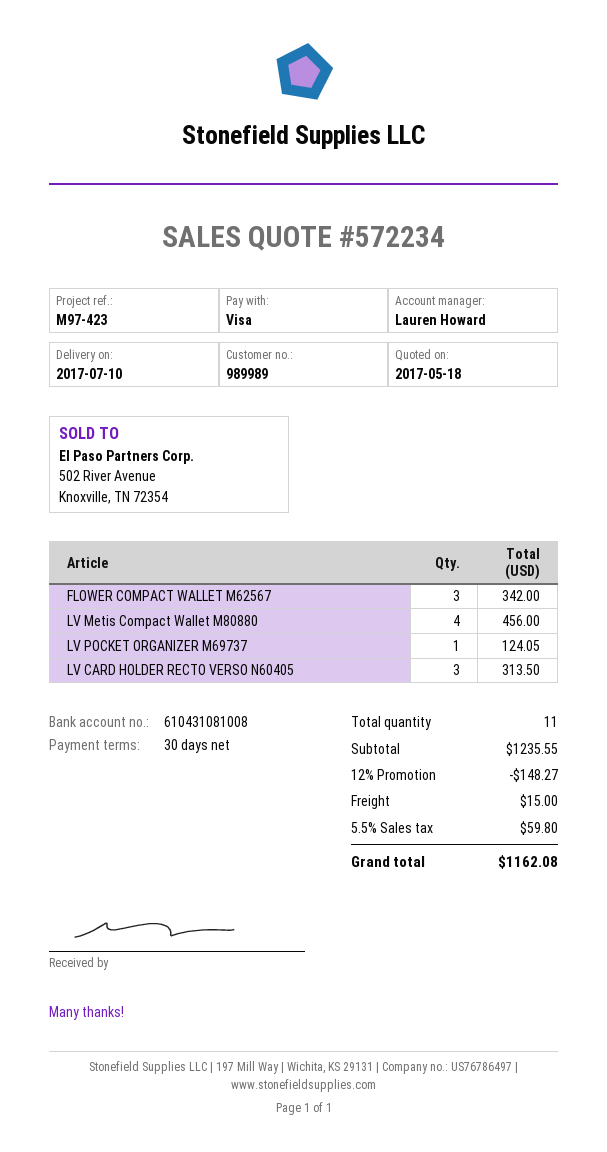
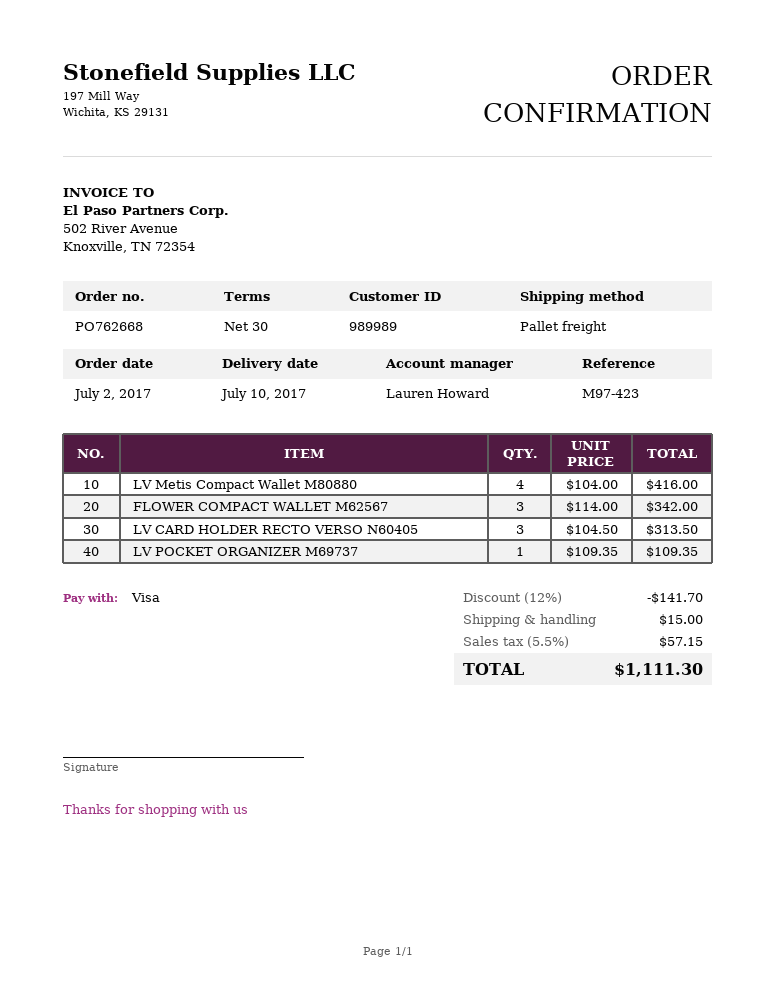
LV Metis Compact Wallet M80880: 4 for 456.00 -> 4 for 416.00
LV POCKET ORGANIZER M69737: 1 for 124.05 -> 1 for 109.35
discount: 12% = 148.27 -> 12% = 141.70
tax: 5.5% = 59.80 -> 5.5% = 57.15
total: 1162.08 -> 1111.30

